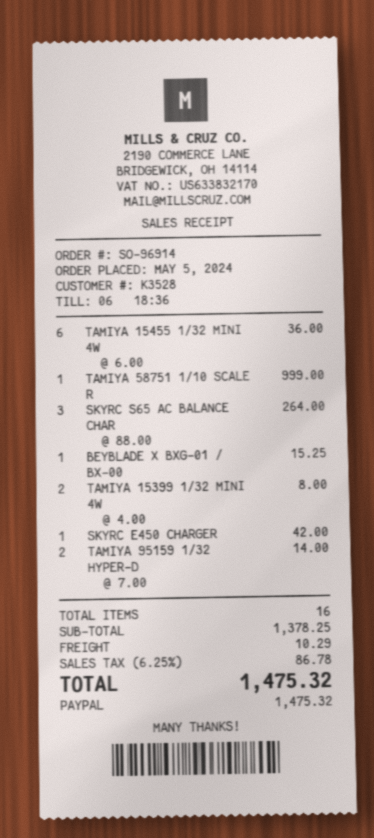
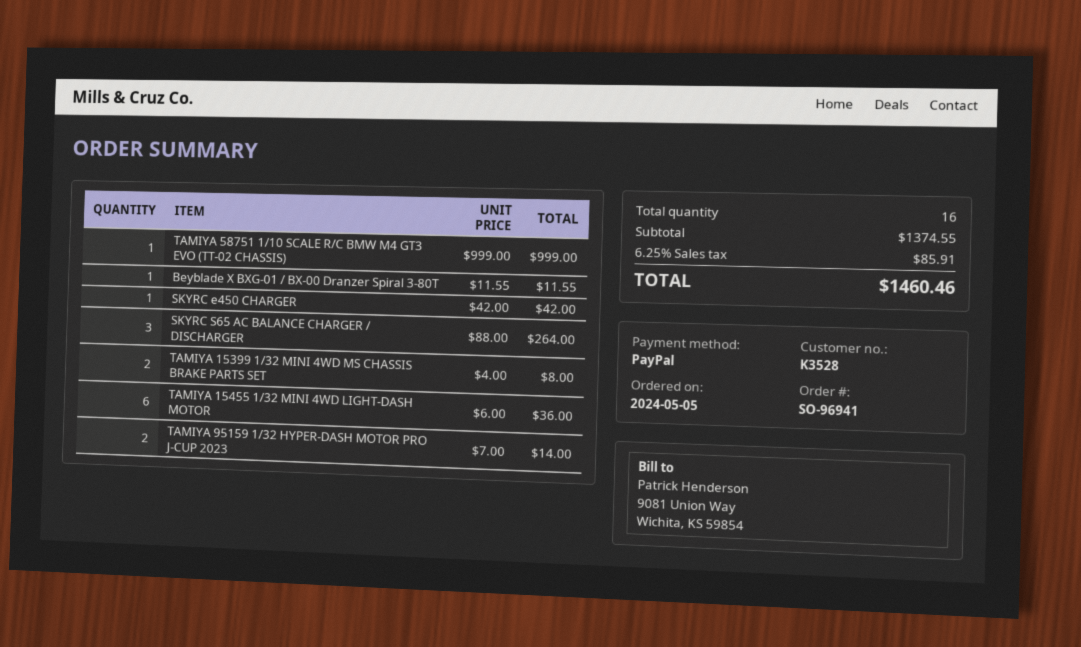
order number: SO-96914 -> SO-96941
BEYBLADE X BXG-01 / BX-00: 1 x 15.25 = 15.25 -> 1 x 11.55 = 11.55
subtotal: 1378.25 -> 1374.55
shipping: 10.29 -> none
tax: 6.25% = 86.78 -> 6.25% = 85.91
total: 1475.32 -> 1460.46

